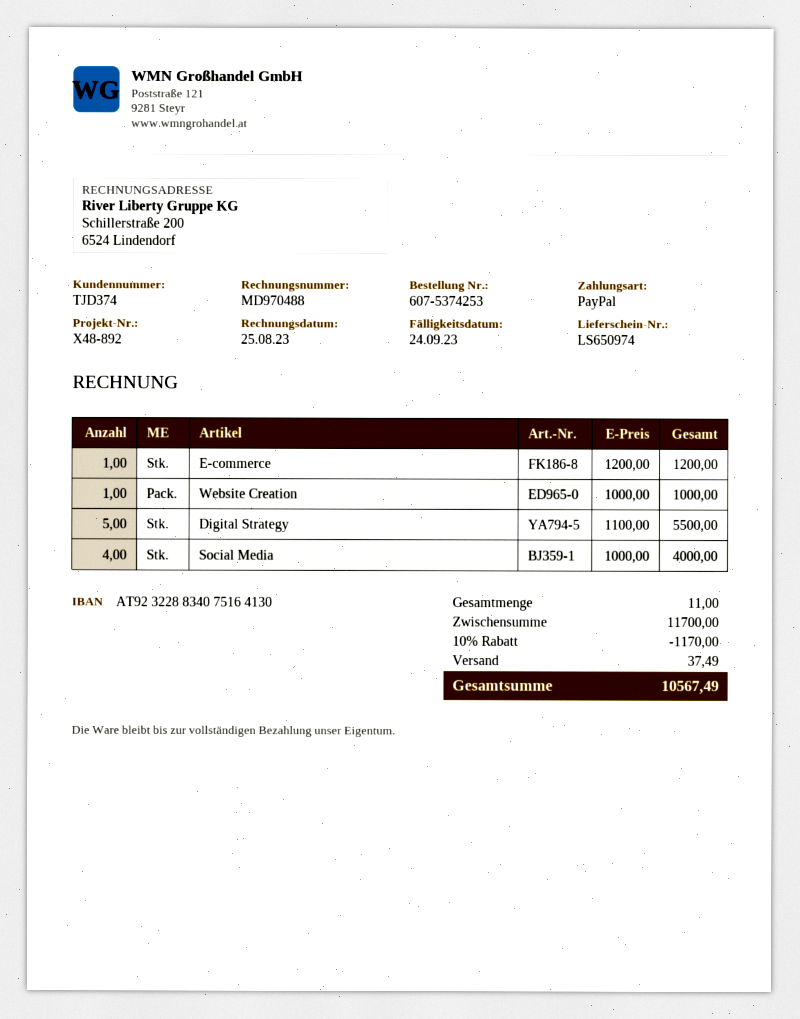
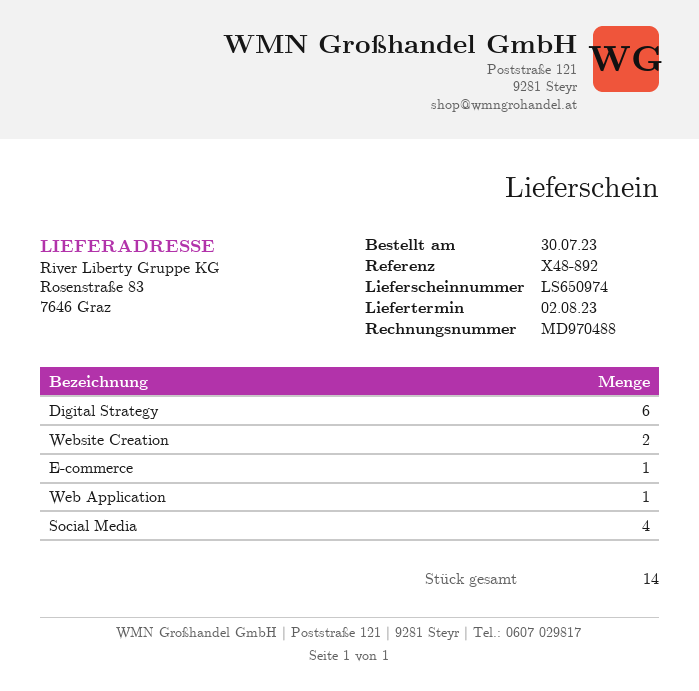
Website Creation: 1 -> 2
Digital Strategy: 5 -> 6
Web Application: none -> 1
total quantity: 11 -> 14

